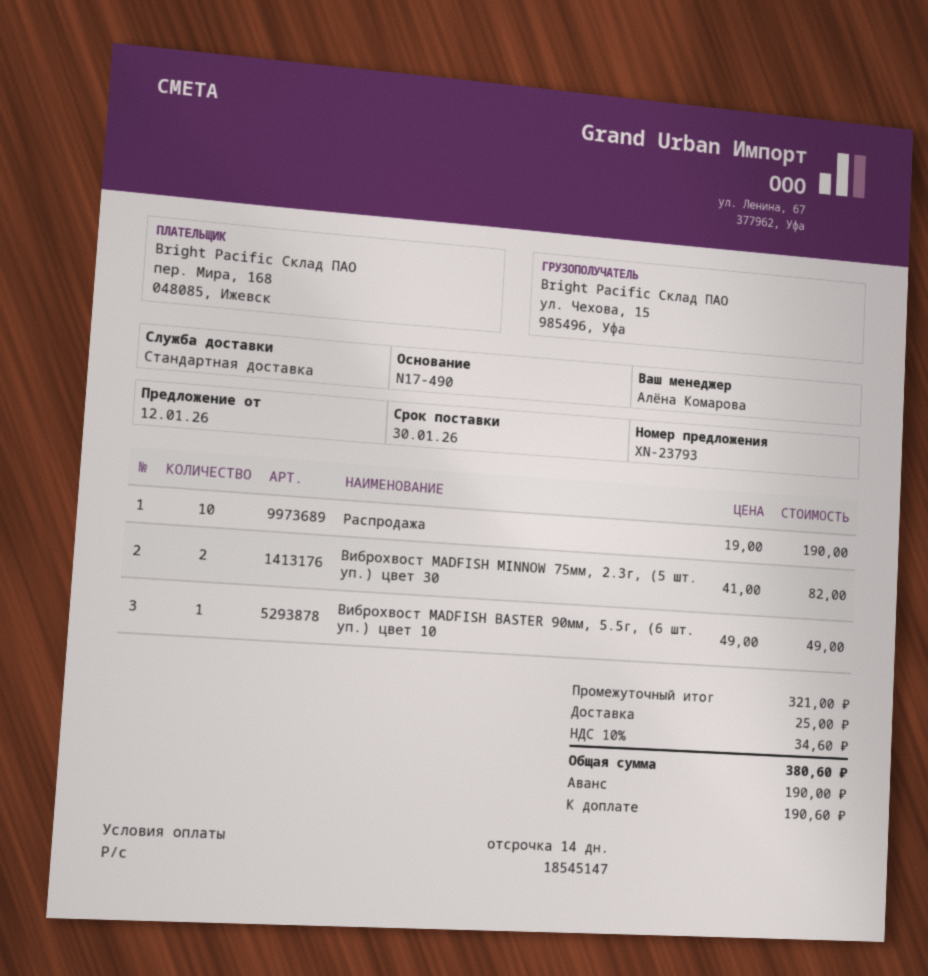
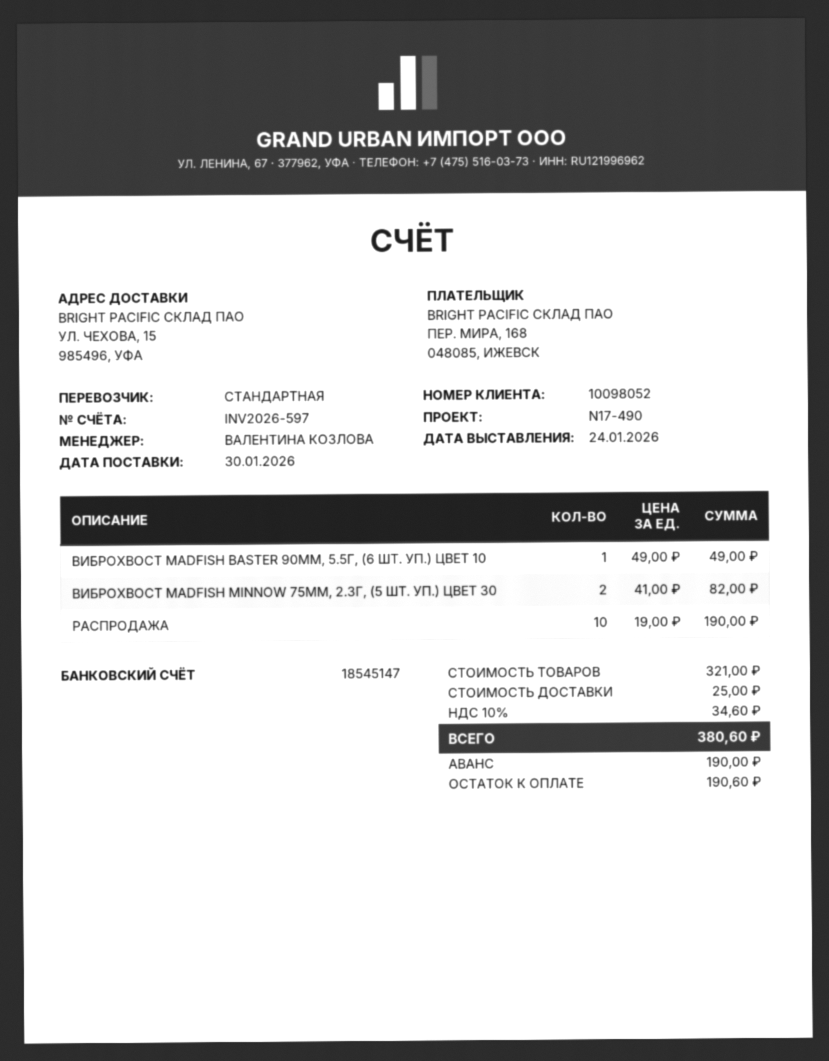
sales rep: Алёна Комарова -> ВАЛЕНТИНА КОЗЛОВА

